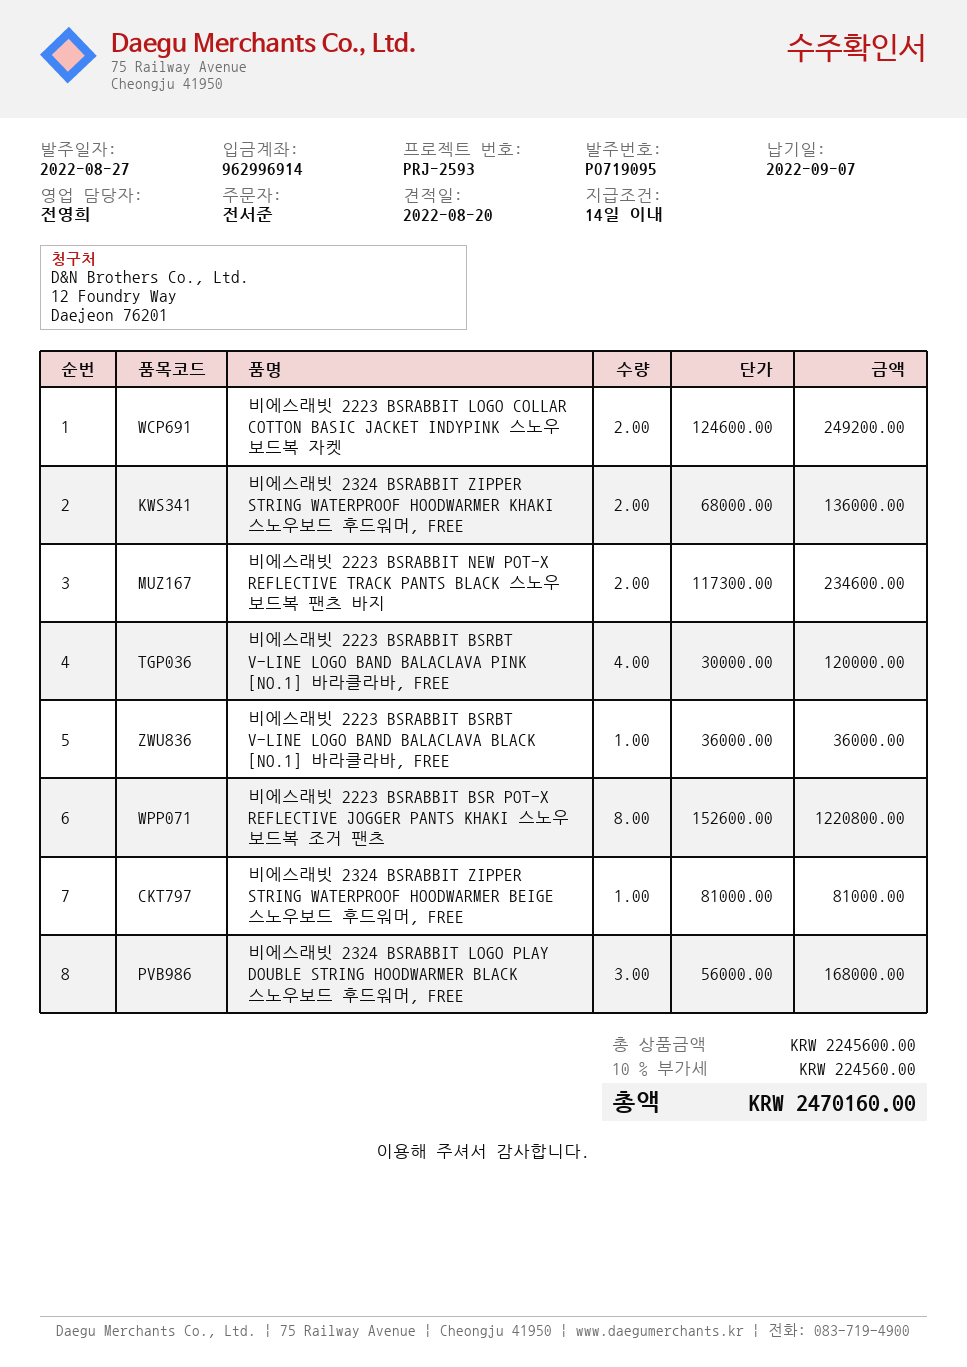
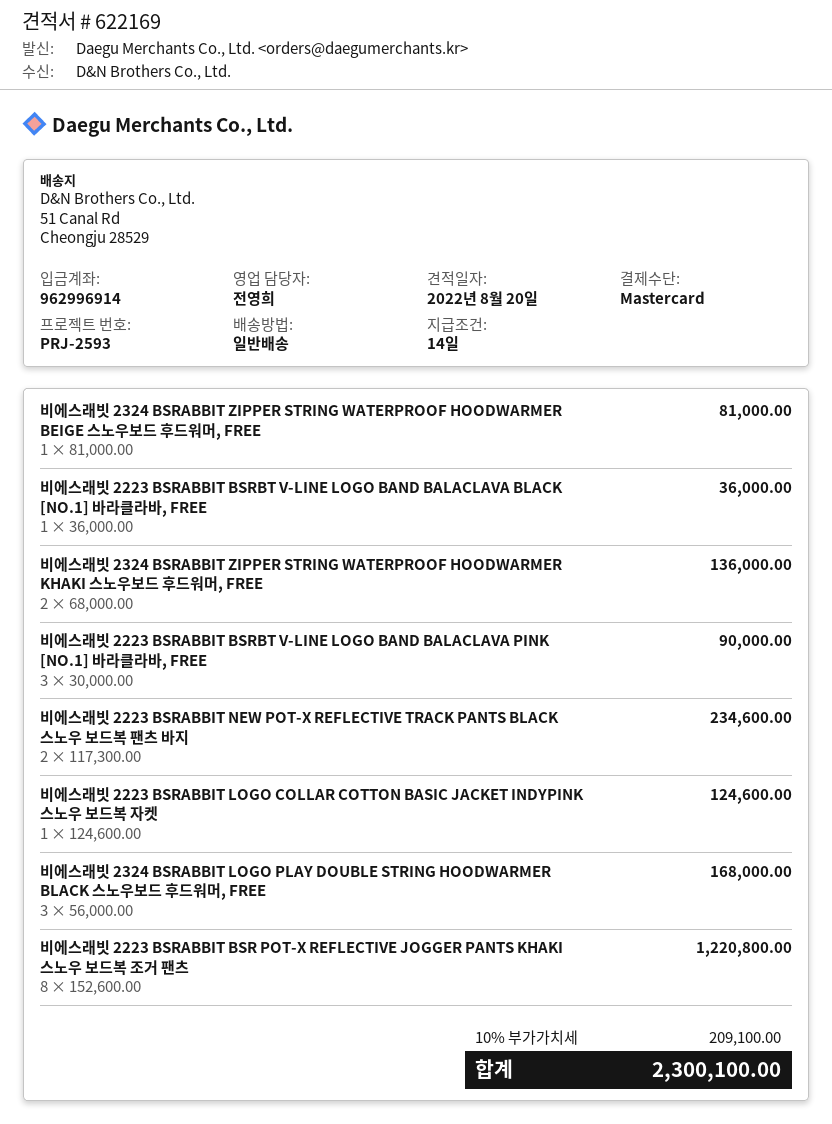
비에스래빗 2223 BSRABBIT LOGO COLLAR COTTON BASIC JACKET INDYPINK 스노우 보드복 자켓: 2 x 124600.00 = 249200.00 -> 1 x 124600.00 = 124600.00
비에스래빗 2223 BSRABBIT BSRBT V-LINE LOGO BAND BALACLAVA PINK [NO.1] 바라클라바, FREE: 4 x 30000.00 = 120000.00 -> 3 x 30000.00 = 90000.00
tax: 10% = 224560.00 -> 10% = 209100.00
total: 2470160.00 -> 2300100.00

